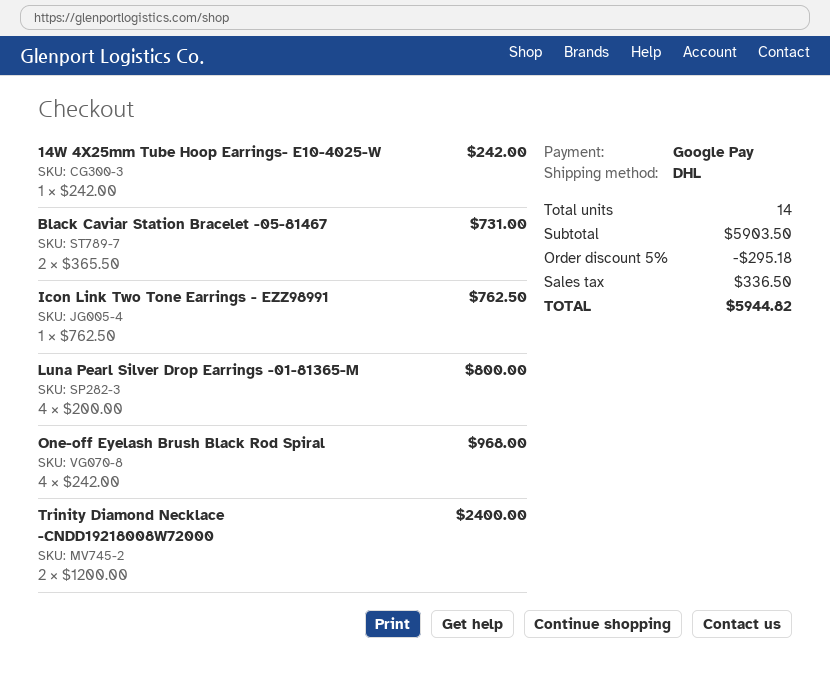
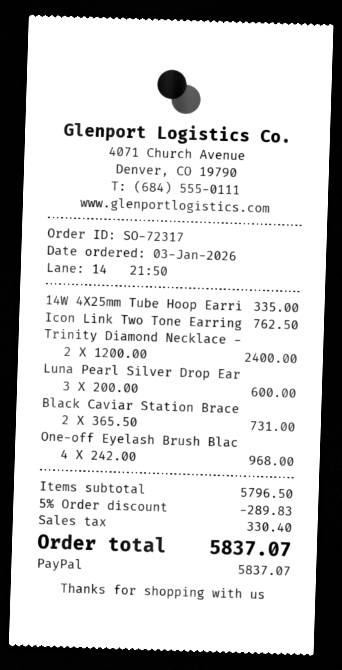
payment method: Google Pay -> PayPal
14W 4X25mm Tube Hoop Earrings- E10-4025-W: 1 x 242.00 = 242.00 -> 1 x 335.00 = 335.00
Luna Pearl Silver Drop Earrings -01-81365-M: 4 x 200.00 = 800.00 -> 3 x 200.00 = 600.00
subtotal: 5903.50 -> 5796.50
discount: 5% = 295.18 -> 5% = 289.83
tax: 336.50 -> 330.40
total: 5944.82 -> 5837.07

